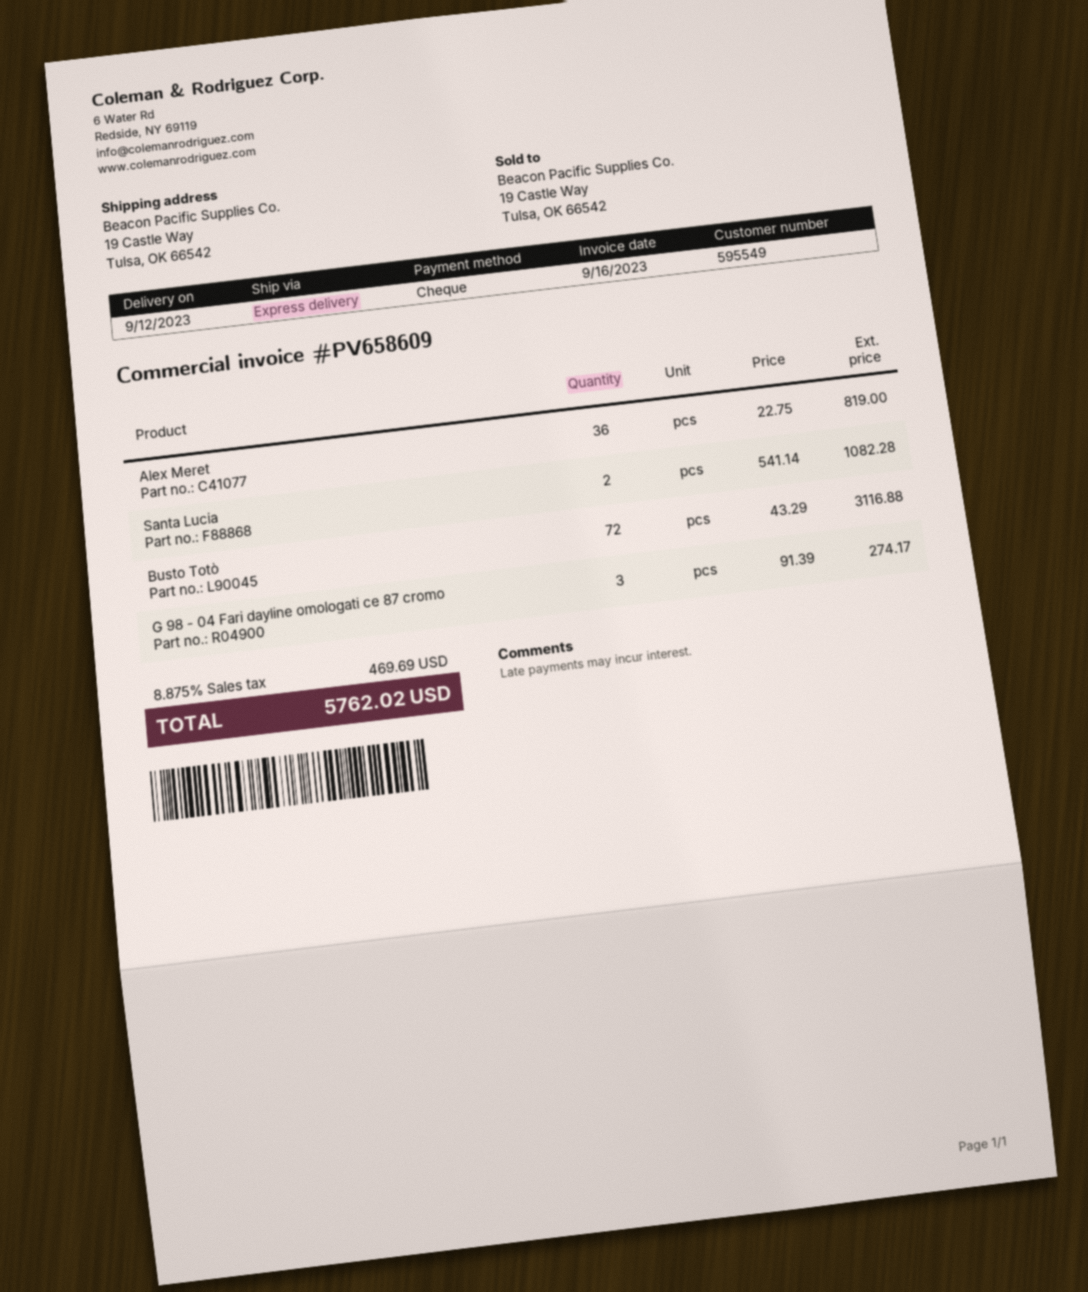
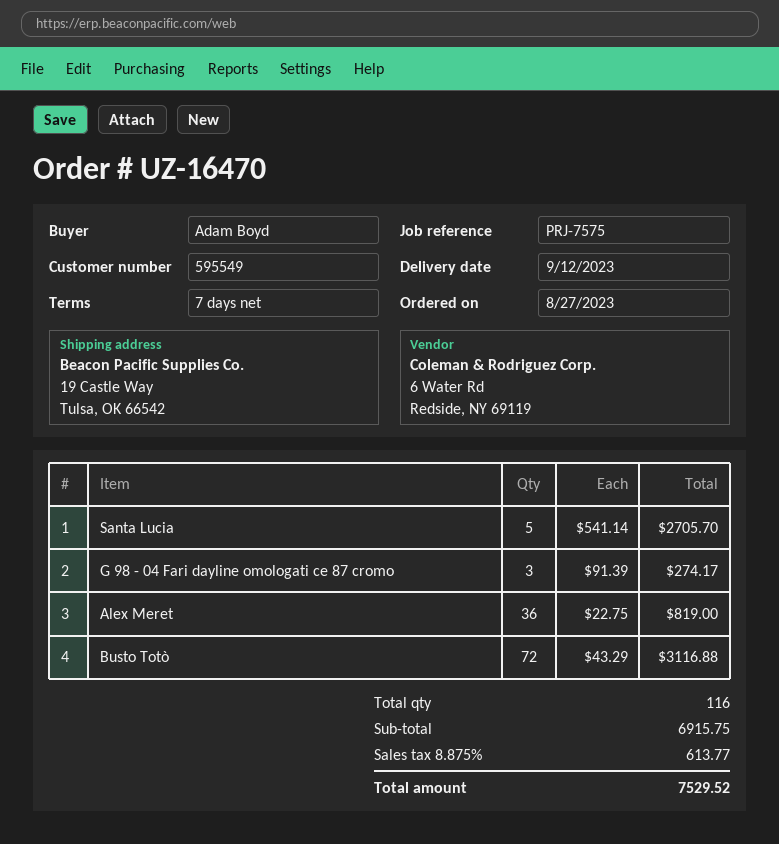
Santa Lucia: 2 x 541.14 = 1082.28 -> 5 x 541.14 = 2705.70
tax: 8.875% = 469.69 -> 8.875% = 613.77
total: 5762.02 -> 7529.52

